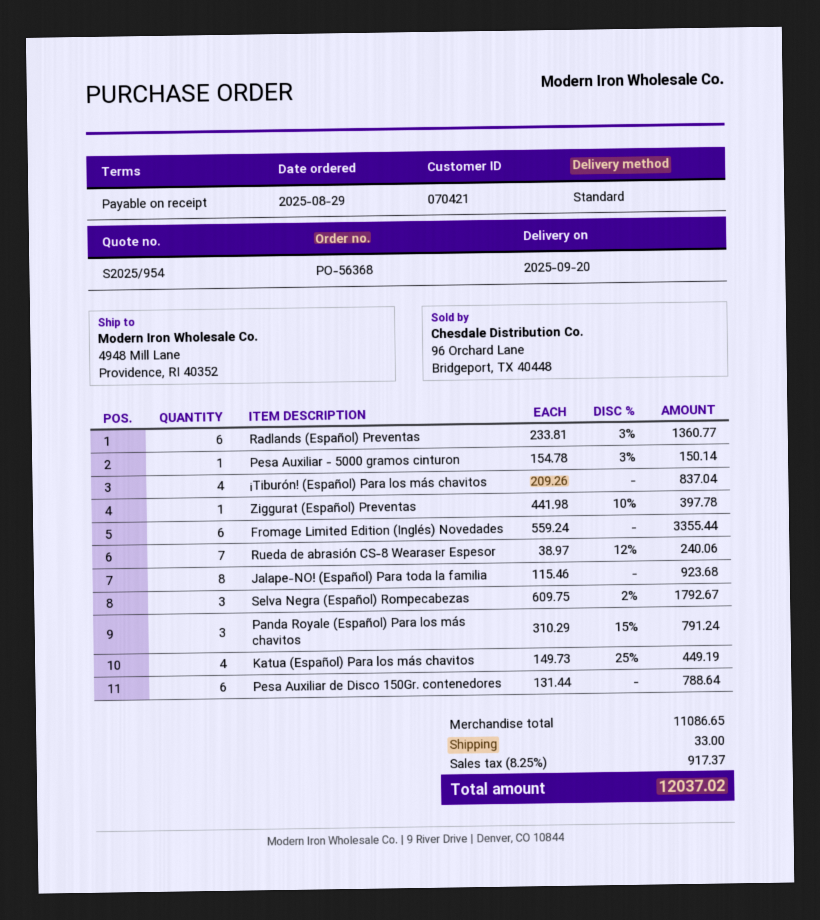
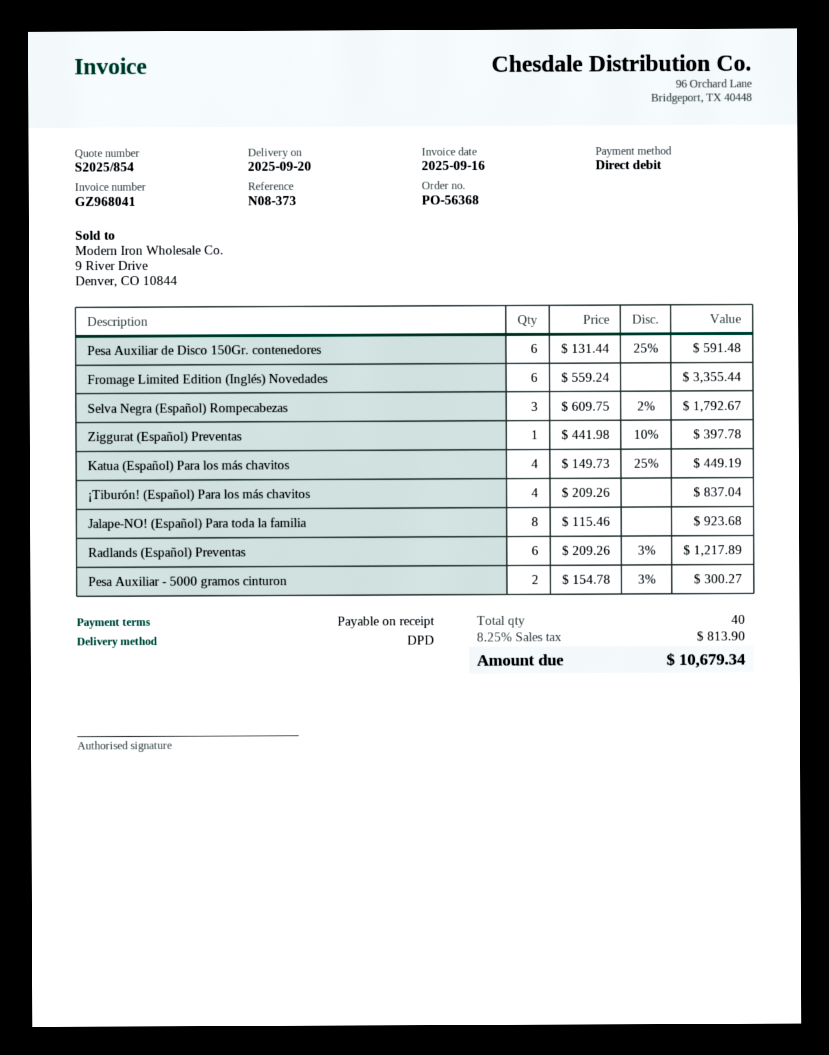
quote number: S2025/954 -> S2025/854
shipping method: standard -> DPD
Radlands (Español) Preventas: 6 x 233.81 - 3% = 1360.77 -> 6 x 209.26 - 3% = 1217.89
Pesa Auxiliar - 5000 gramos cinturon: 1 x 154.78 - 3% = 150.14 -> 2 x 154.78 - 3% = 300.27
Rueda de abrasión CS-8 Wearaser Espesor: 7 x 38.97 - 12% = 240.06 -> none
Panda Royale (Español) Para los más chavitos: 3 x 310.29 - 15% = 791.24 -> none
Pesa Auxiliar de Disco 150Gr. contenedores: 6 x 131.44 = 788.64 -> 6 x 131.44 - 25% = 591.48
shipping: 33.00 -> none
tax: 8.25% = 917.37 -> 8.25% = 813.90
total: 12037.02 -> 10679.34

